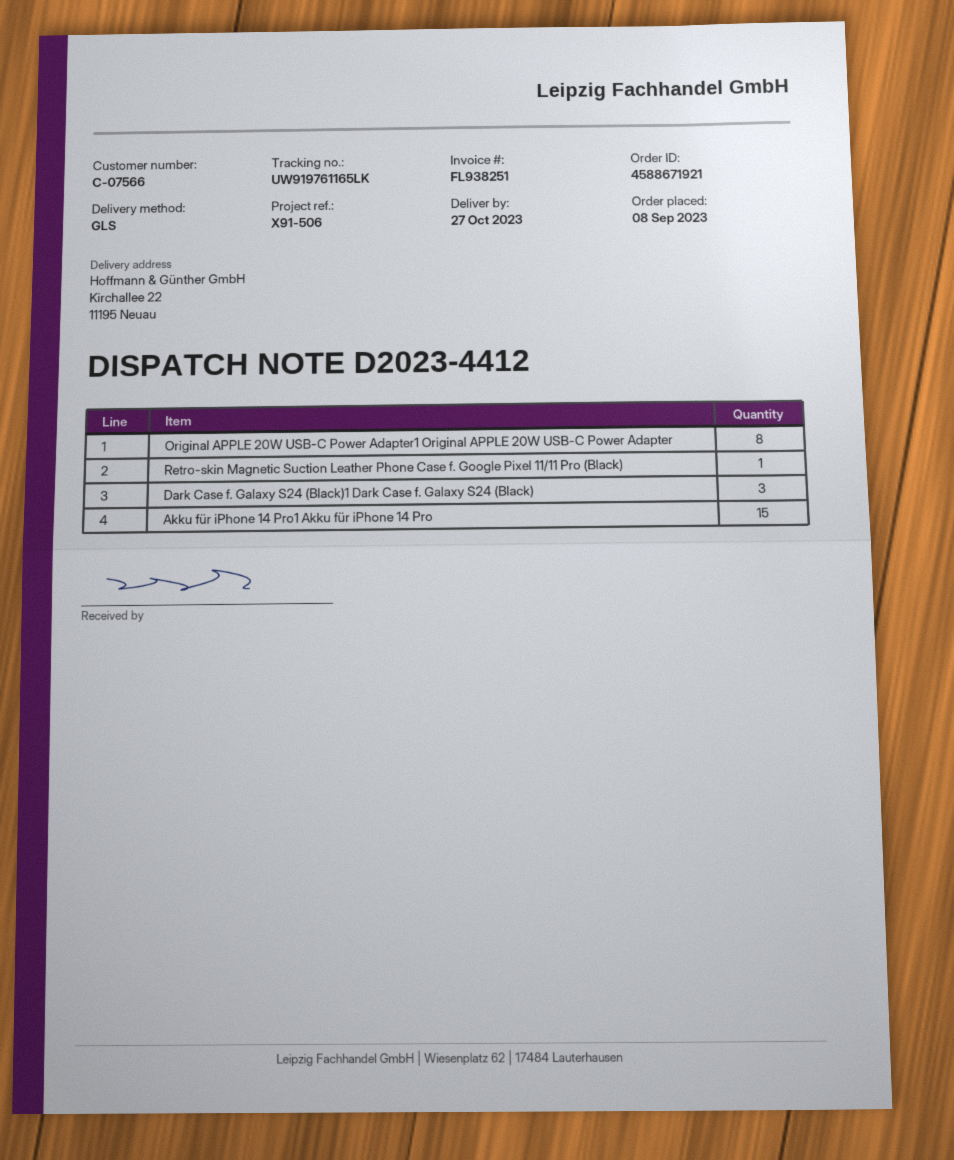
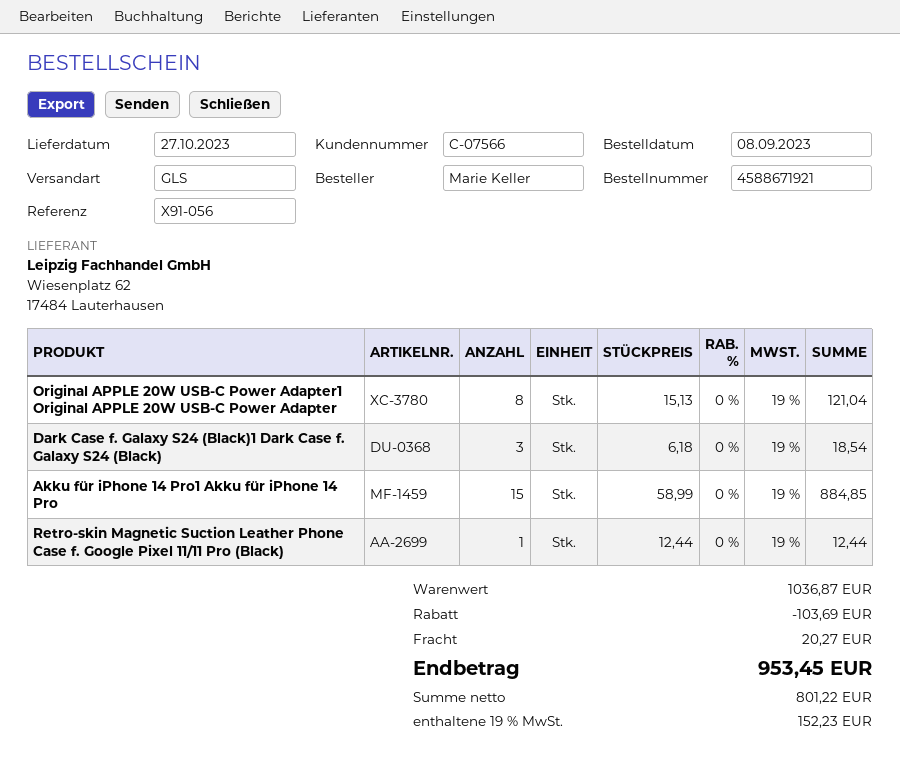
reference: X91-506 -> X91-056

